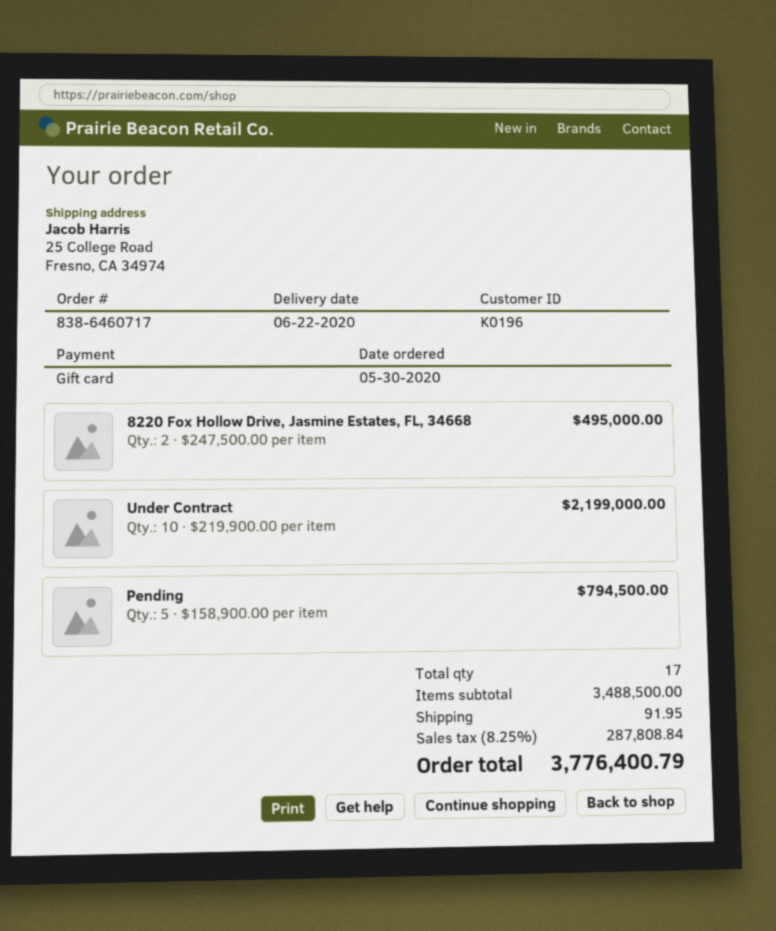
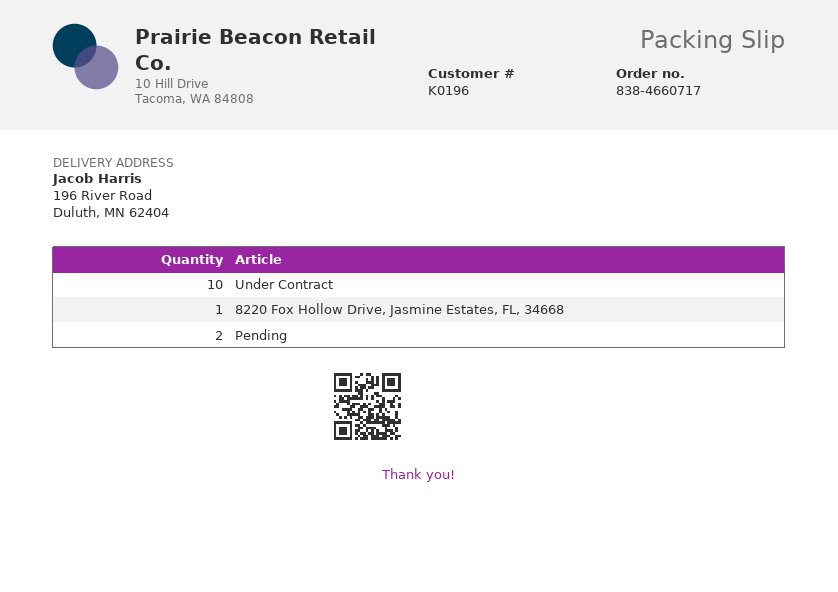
order number: 838-6460717 -> 838-4660717
ship to: 25 College Road, Fresno, CA 34974 -> 196 River Road, Duluth, MN 62404
8220 Fox Hollow Drive, Jasmine Estates, FL, 34668: 2 -> 1
Pending: 5 -> 2

